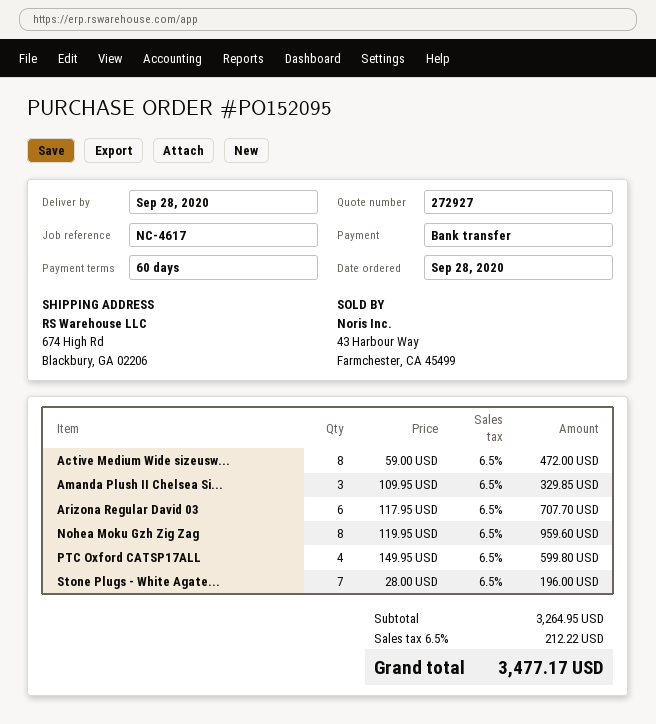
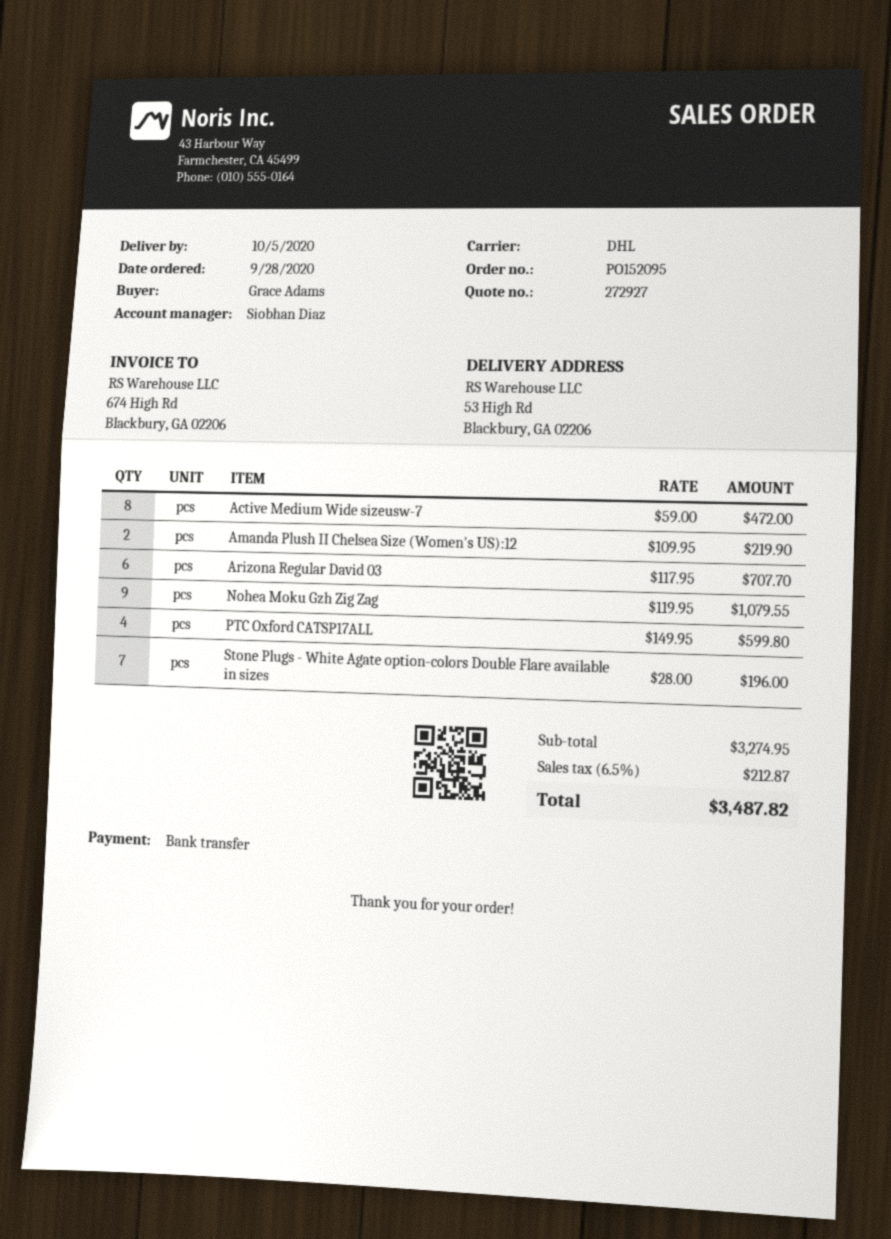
delivery date: 2020-09-28 -> 2020-10-05
ship to: 674 High Rd, Blackbury, GA 02206 -> 53 High Rd, Blackbury, GA 02206
Amanda Plush II Chelsea Si...: 3 x 109.95 = 329.85 -> 2 x 109.95 = 219.90
Nohea Moku Gzh Zig Zag: 8 x 119.95 = 959.60 -> 9 x 119.95 = 1079.55
subtotal: 3264.95 -> 3274.95
tax: 6.5% = 212.22 -> 6.5% = 212.87
total: 3477.17 -> 3487.82

